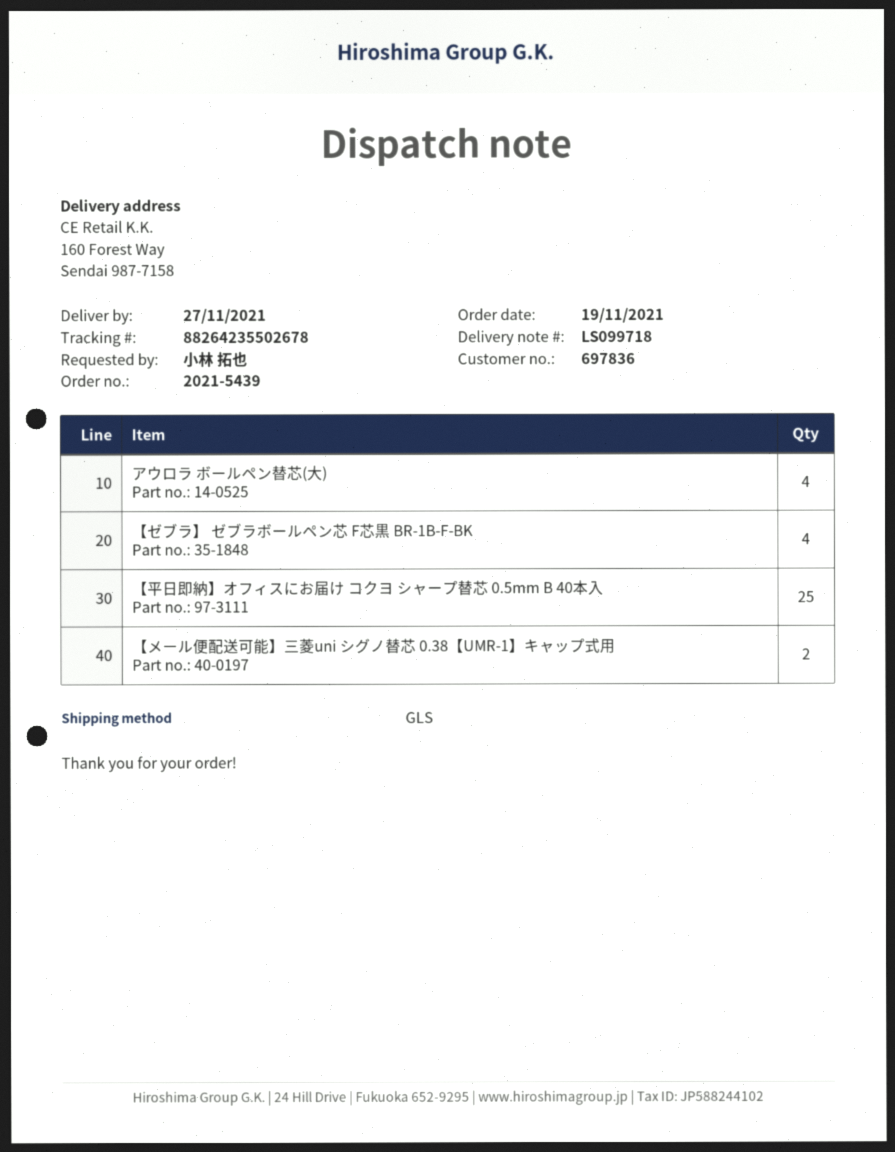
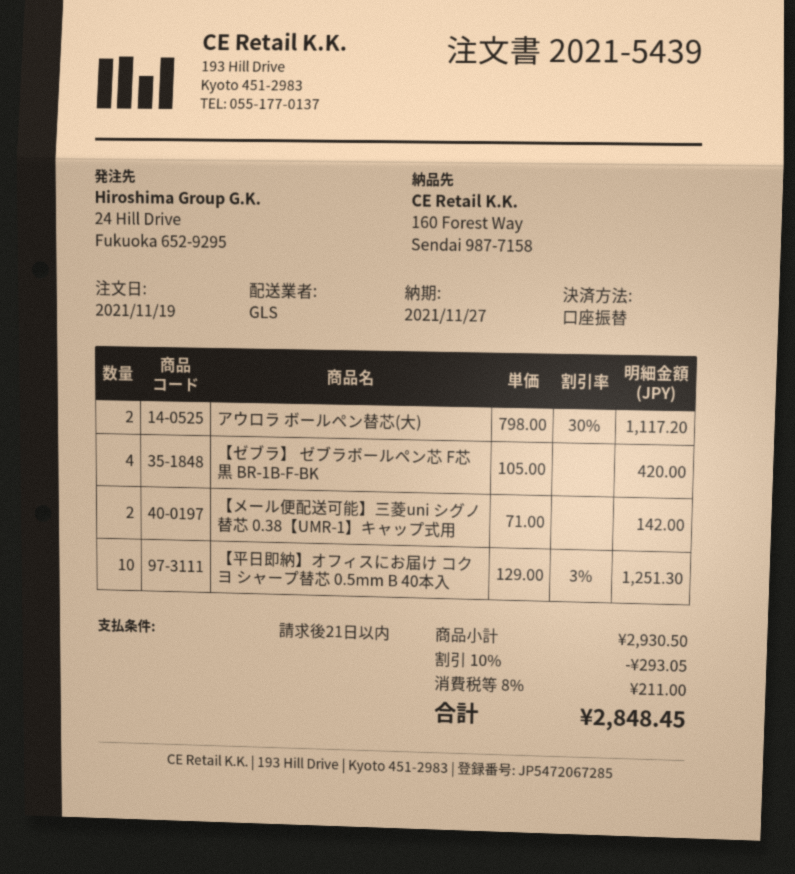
アウロラ ボールペン替芯(大): 4 -> 2
【平日即納】オフィスにお届け コクヨ シャープ替芯 0.5mm B 40本入: 25 -> 10

